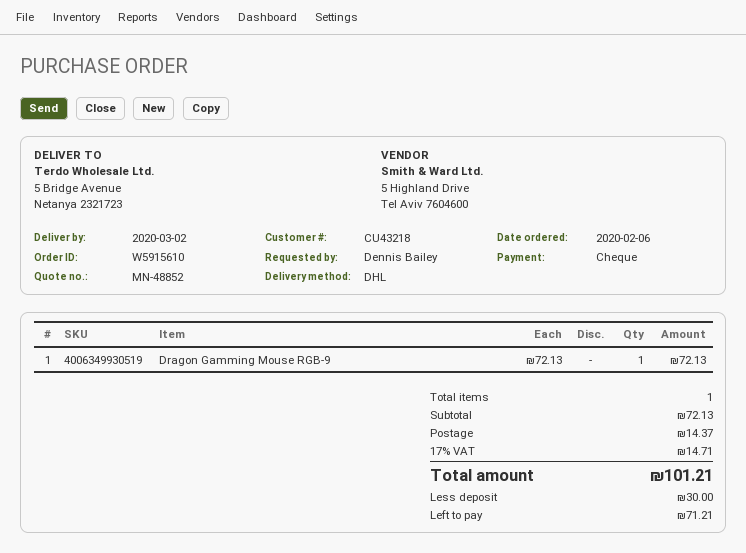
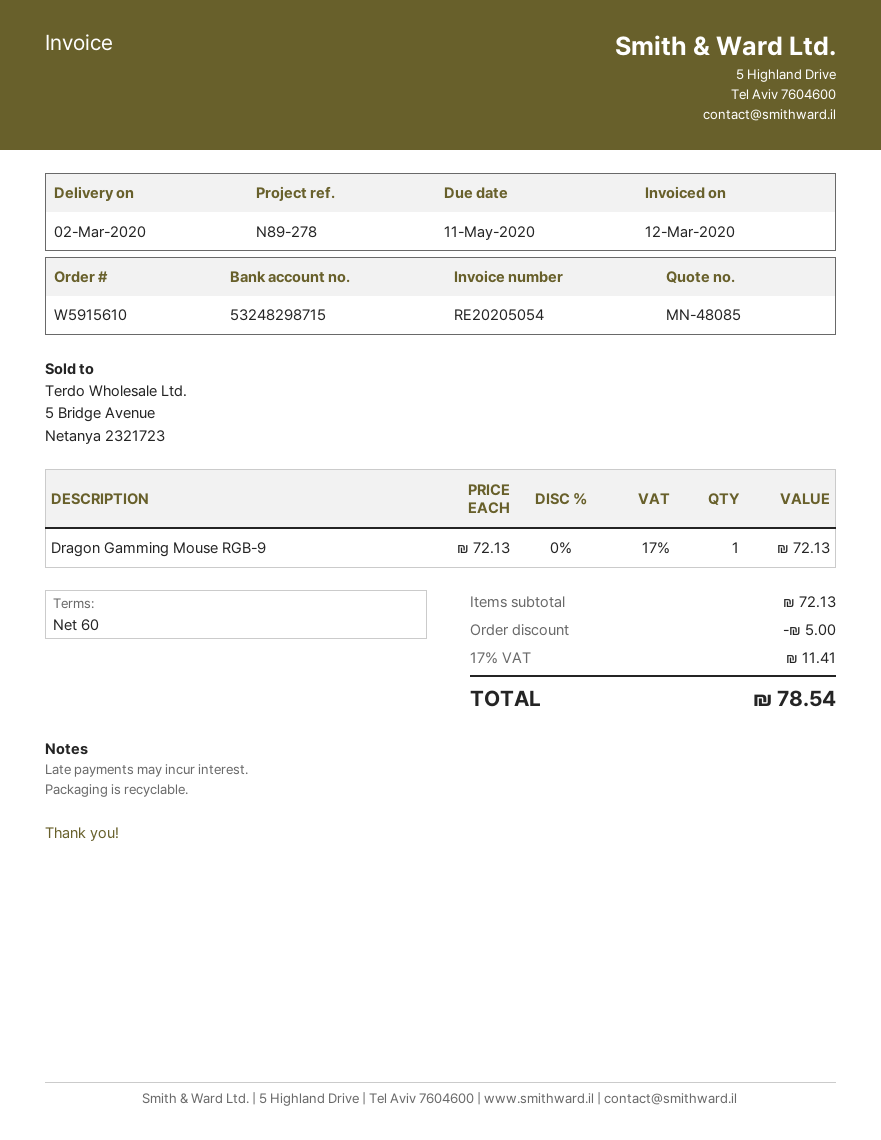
quote number: MN-48852 -> MN-48085
discount: none -> 5.00
shipping: 14.37 -> none
tax: 17% = 14.71 -> 17% = 11.41
total: 101.21 -> 78.54

